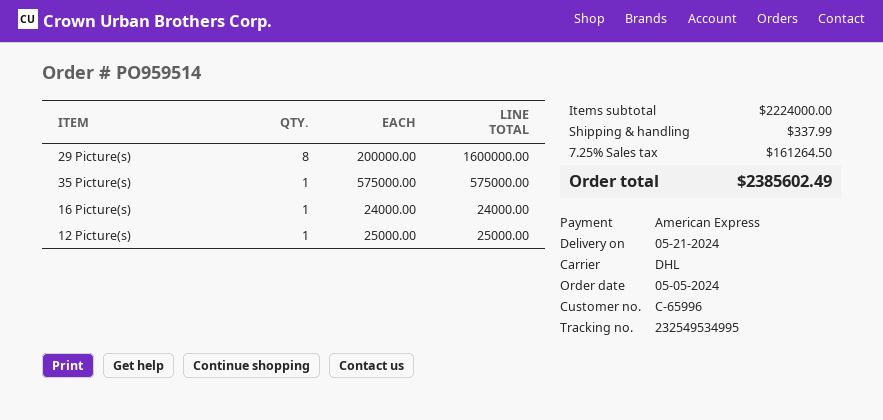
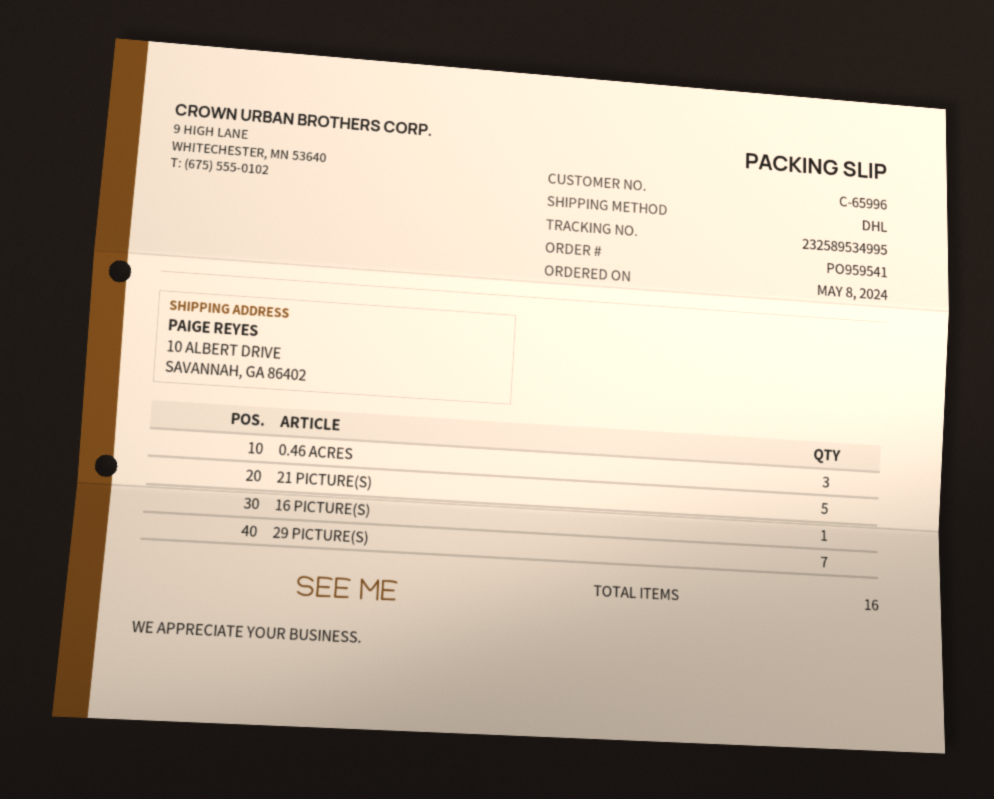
order number: PO959514 -> PO959541
order date: 2024-05-05 -> 2024-05-08
tracking number: 232549534995 -> 232589534995
29 Picture(s): 8 -> 7
35 Picture(s): 1 -> none
12 Picture(s): 1 -> none
0.46 ACRES: none -> 3
21 PICTURE(S): none -> 5

